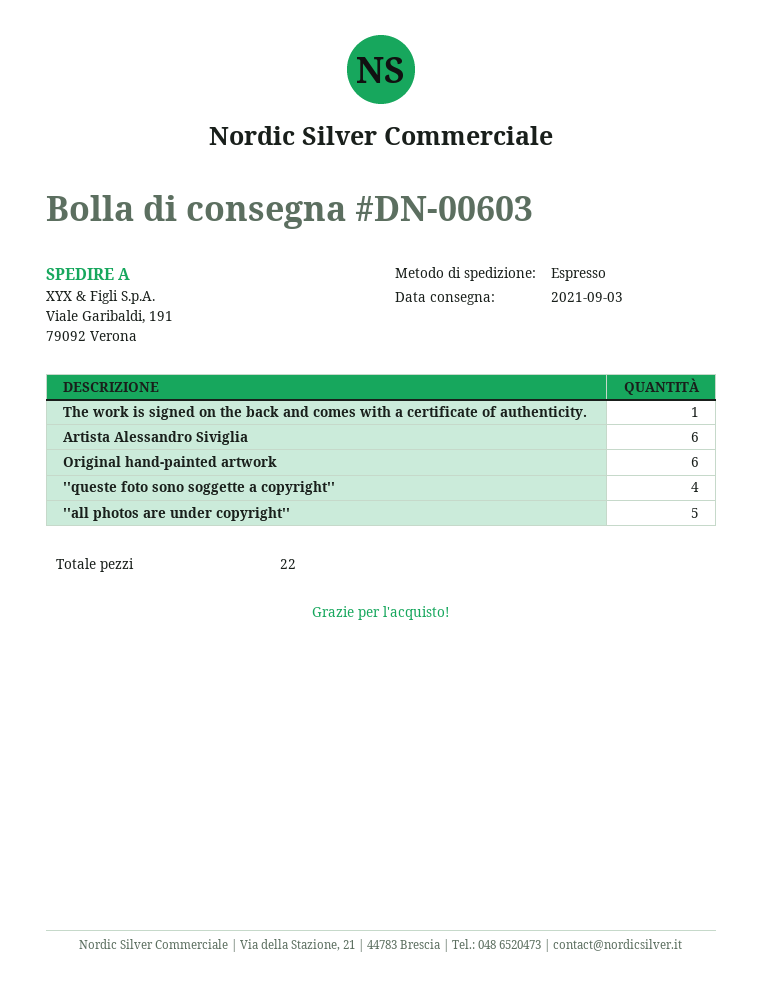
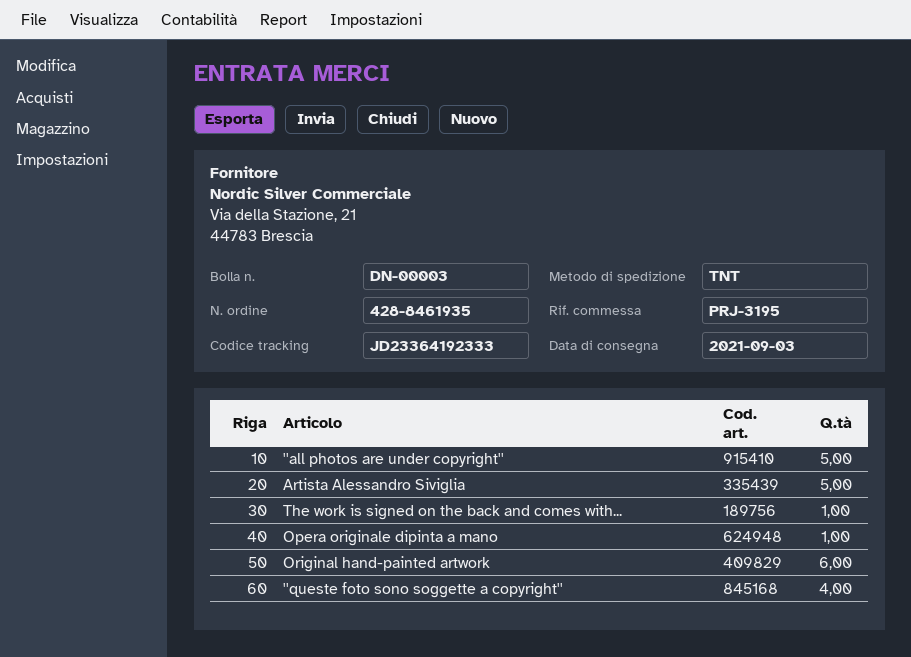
delivery note number: DN-00603 -> DN-00003
shipping method: express -> TNT
Artista Alessandro Siviglia: 6 -> 5
Opera originale dipinta a mano: none -> 1

